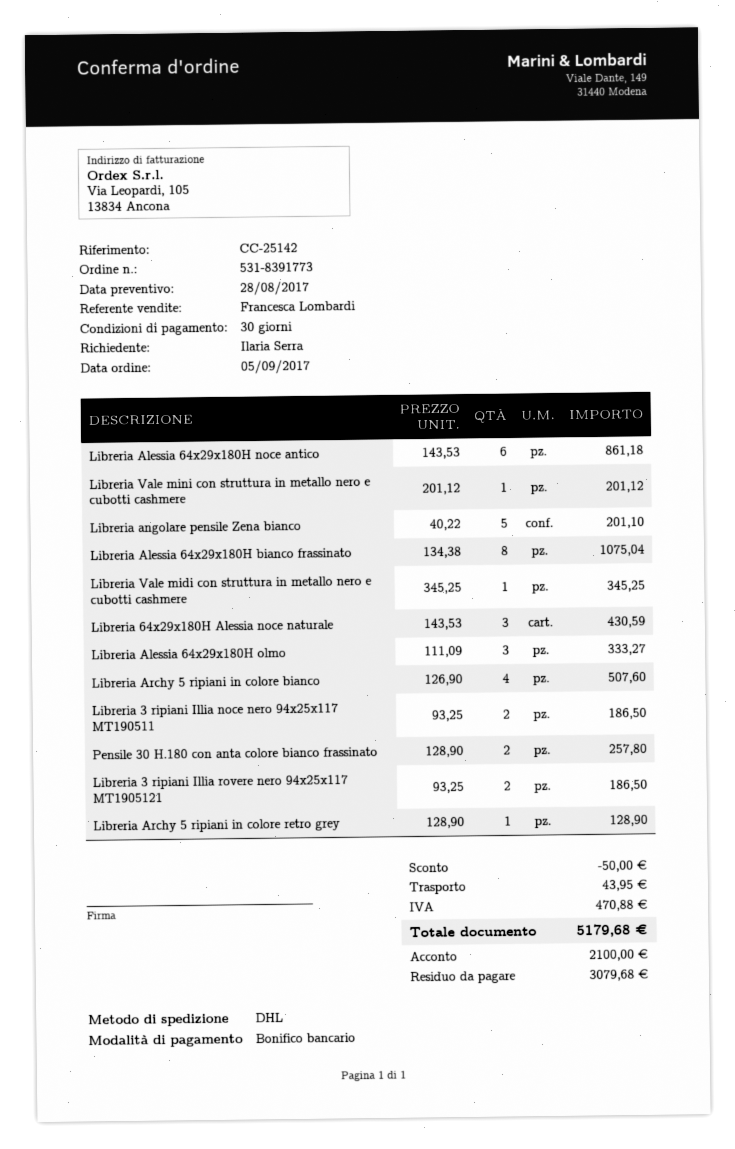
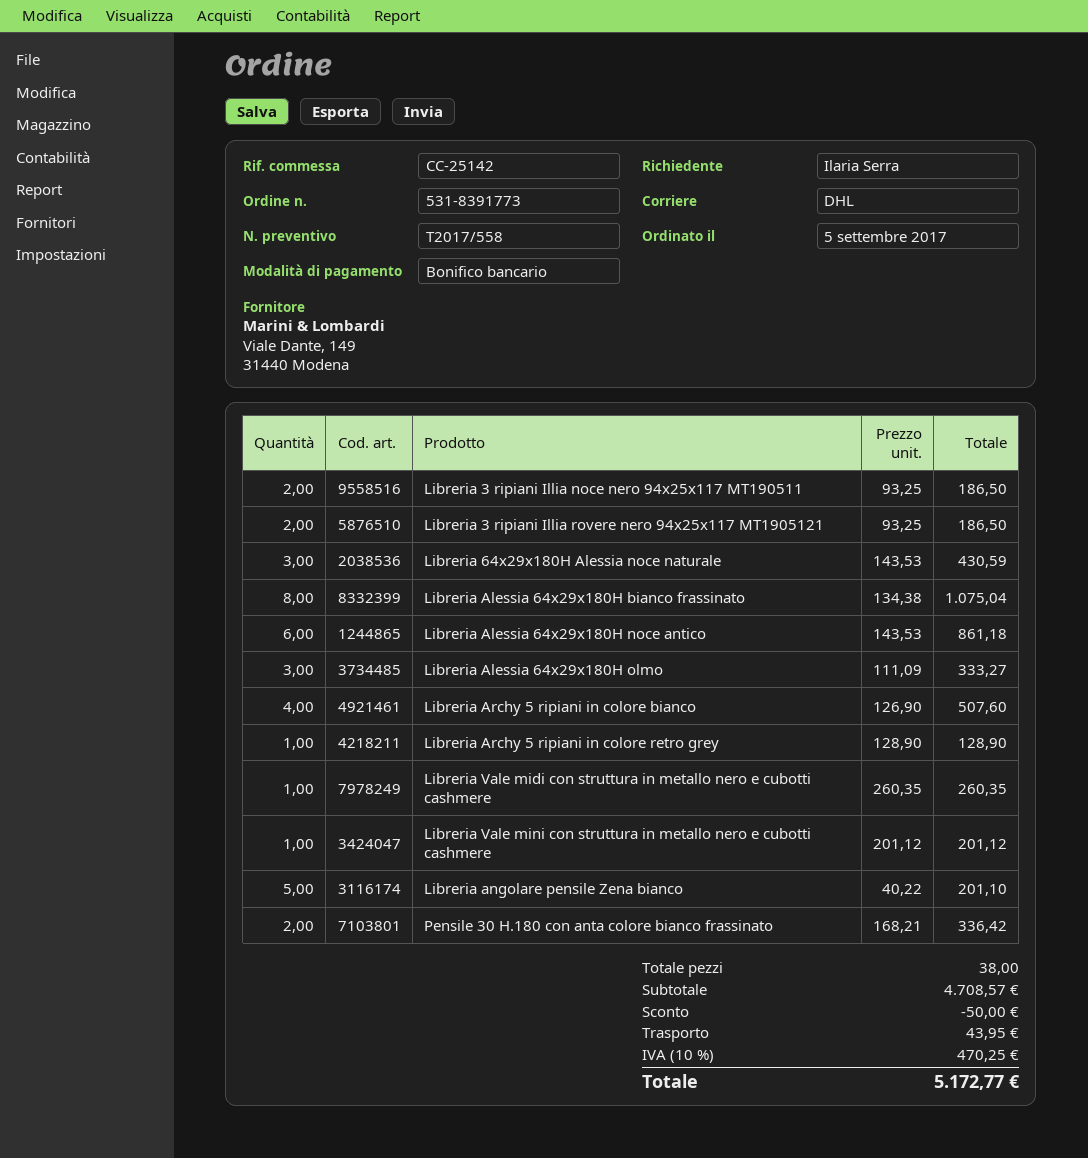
Libreria Vale midi con struttura in metallo nero e cubotti cashmere: 1 x 345.25 = 345.25 -> 1 x 260.35 = 260.35
Pensile 30 H.180 con anta colore bianco frassinato: 2 x 128.90 = 257.80 -> 2 x 168.21 = 336.42
tax: 470.88 -> 470.25
total: 5179.68 -> 5172.77

